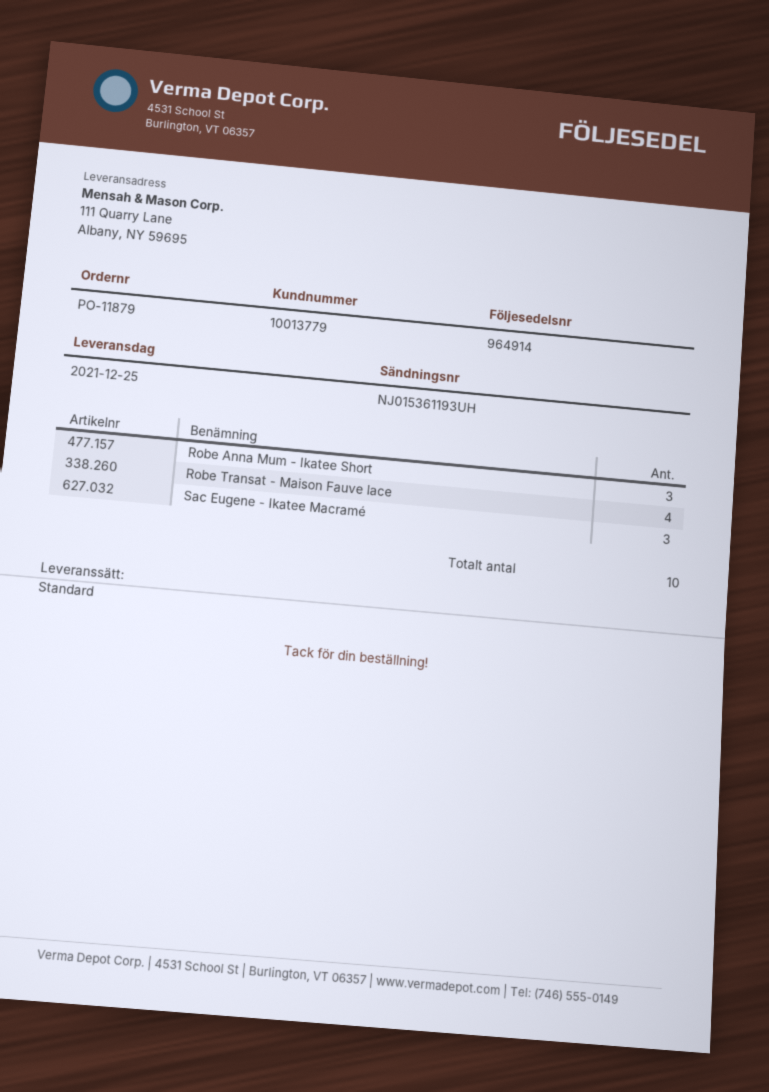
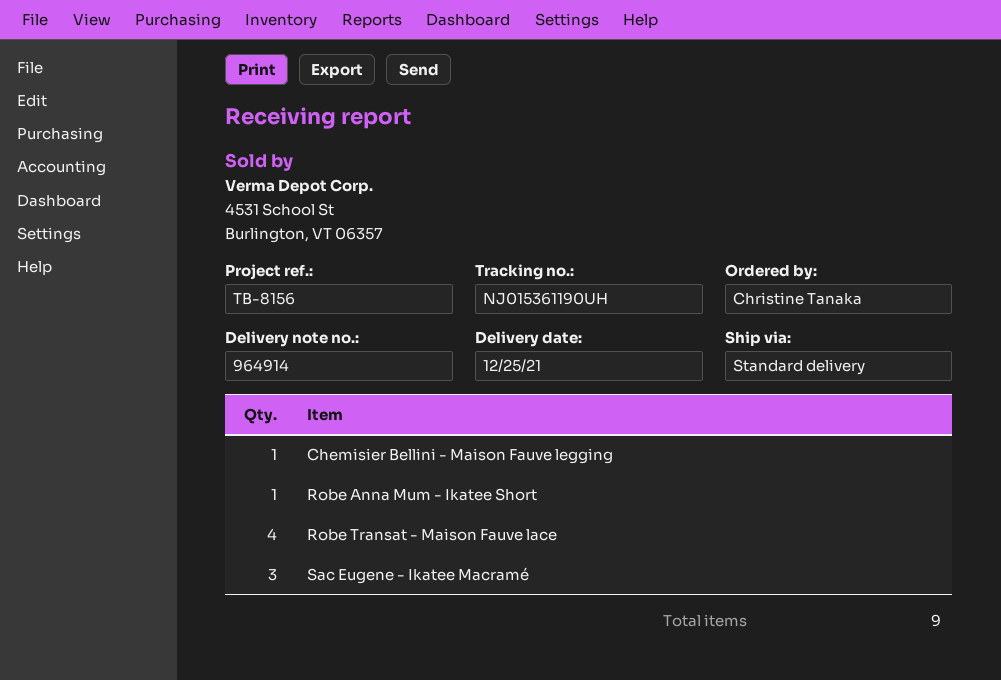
tracking number: NJ015361193UH -> NJ015361190UH
Robe Anna Mum - Ikatee Short: 3 -> 1
Chemisier Bellini - Maison Fauve legging: none -> 1
total quantity: 10 -> 9

